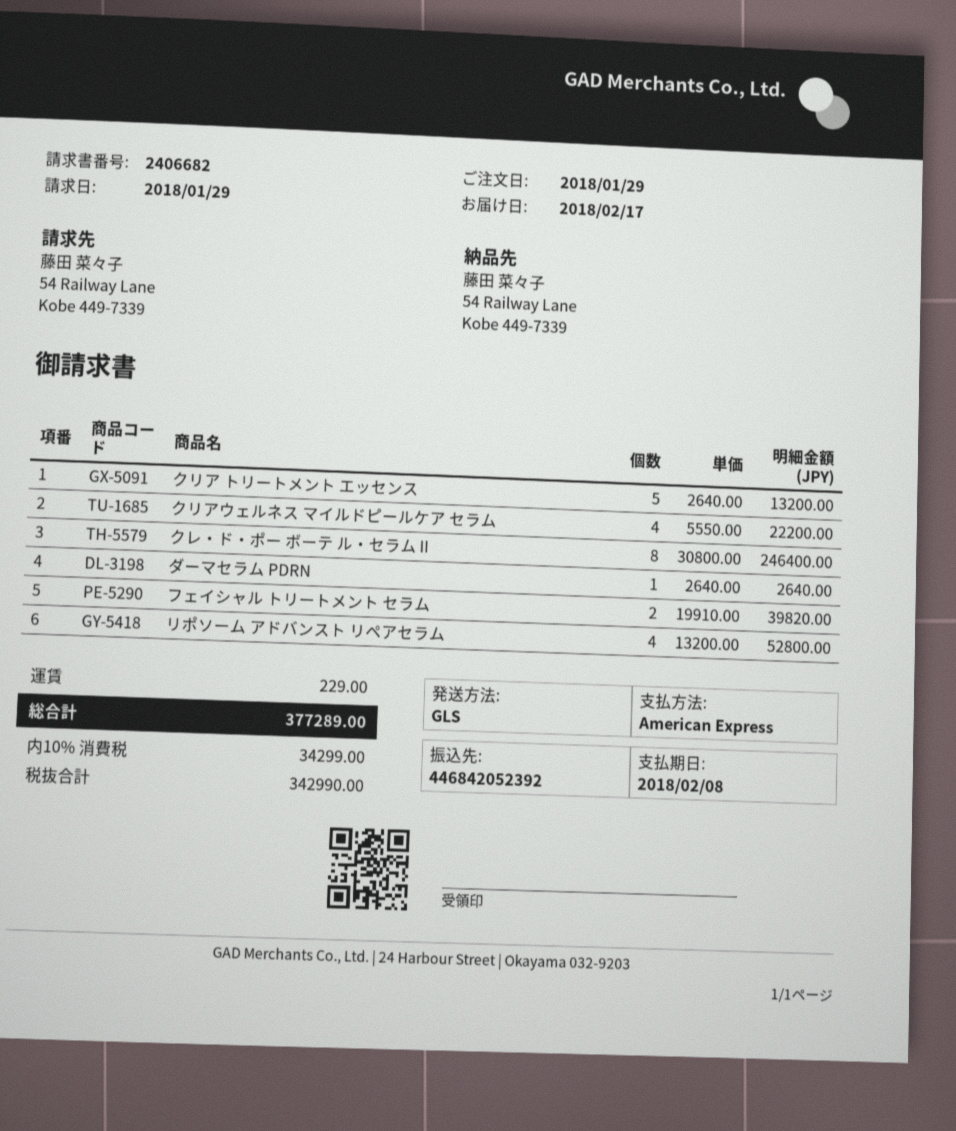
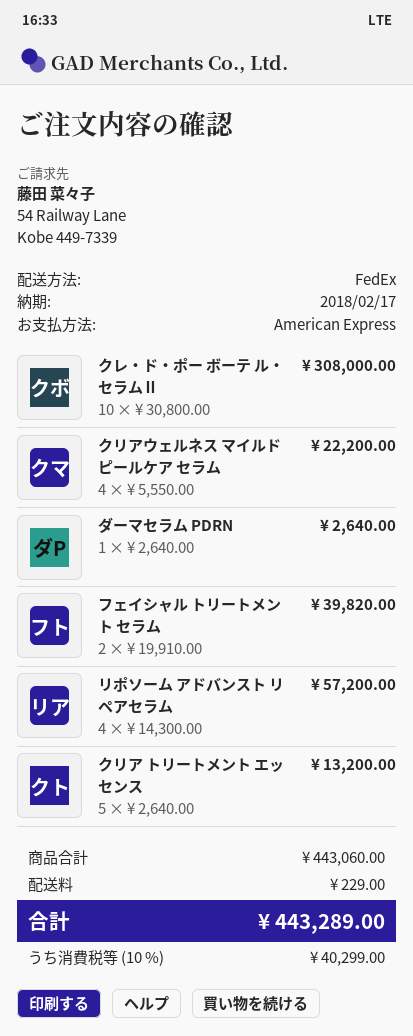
shipping method: GLS -> FedEx
クレ・ド・ポー ボーテ ル・セラムⅡ: 8 x 30800.00 = 246400.00 -> 10 x 30800.00 = 308000.00
リポソーム アドバンスト リペアセラム: 4 x 13200.00 = 52800.00 -> 4 x 14300.00 = 57200.00
tax: 10% = 34299.00 -> 10% = 40299.00
total: 377289.00 -> 443289.00

